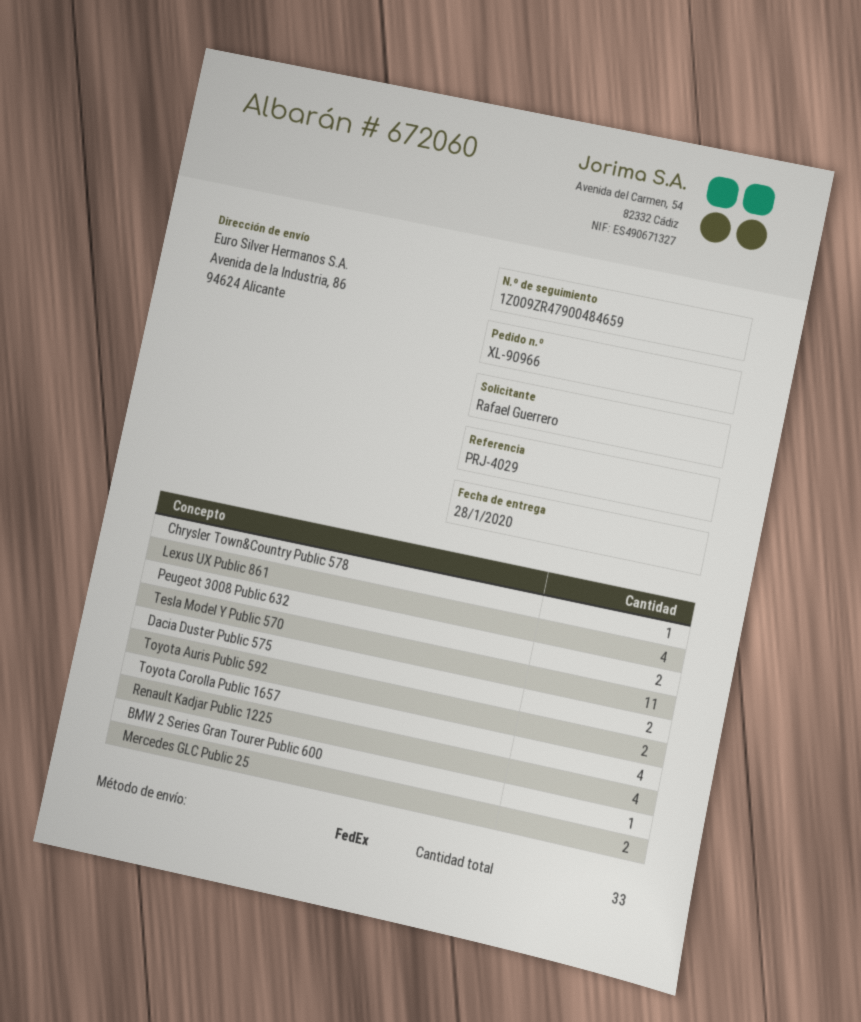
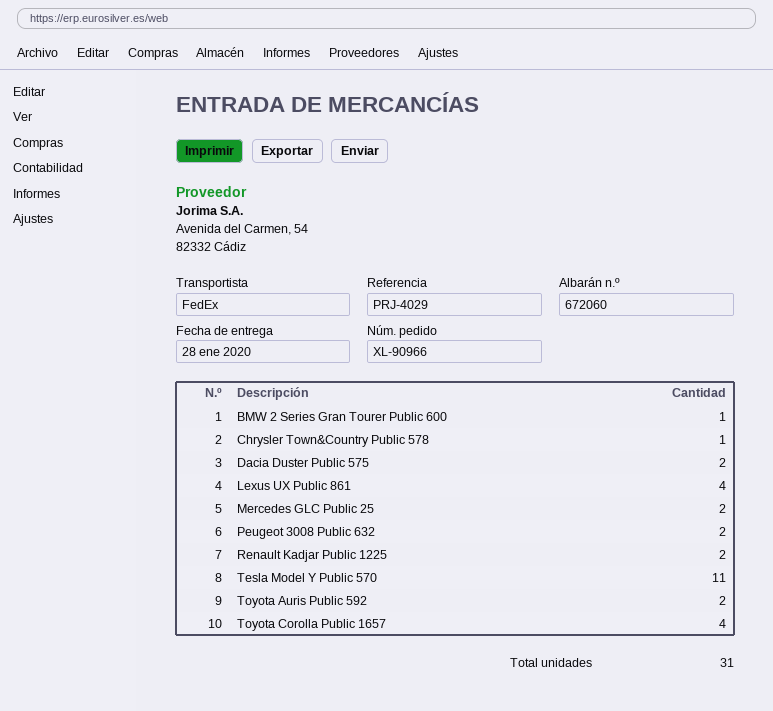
Renault Kadjar Public 1225: 4 -> 2
total quantity: 33 -> 31

